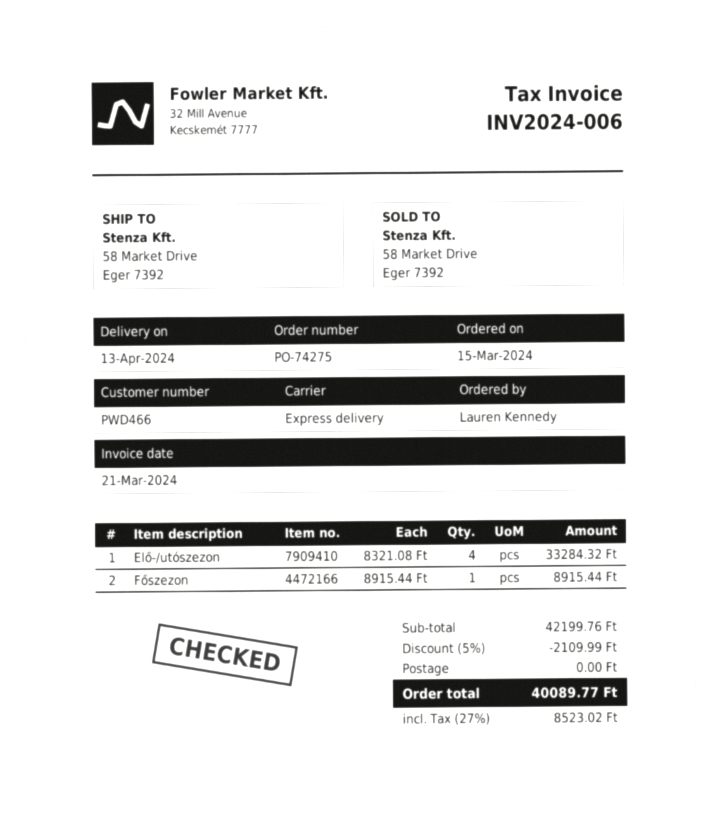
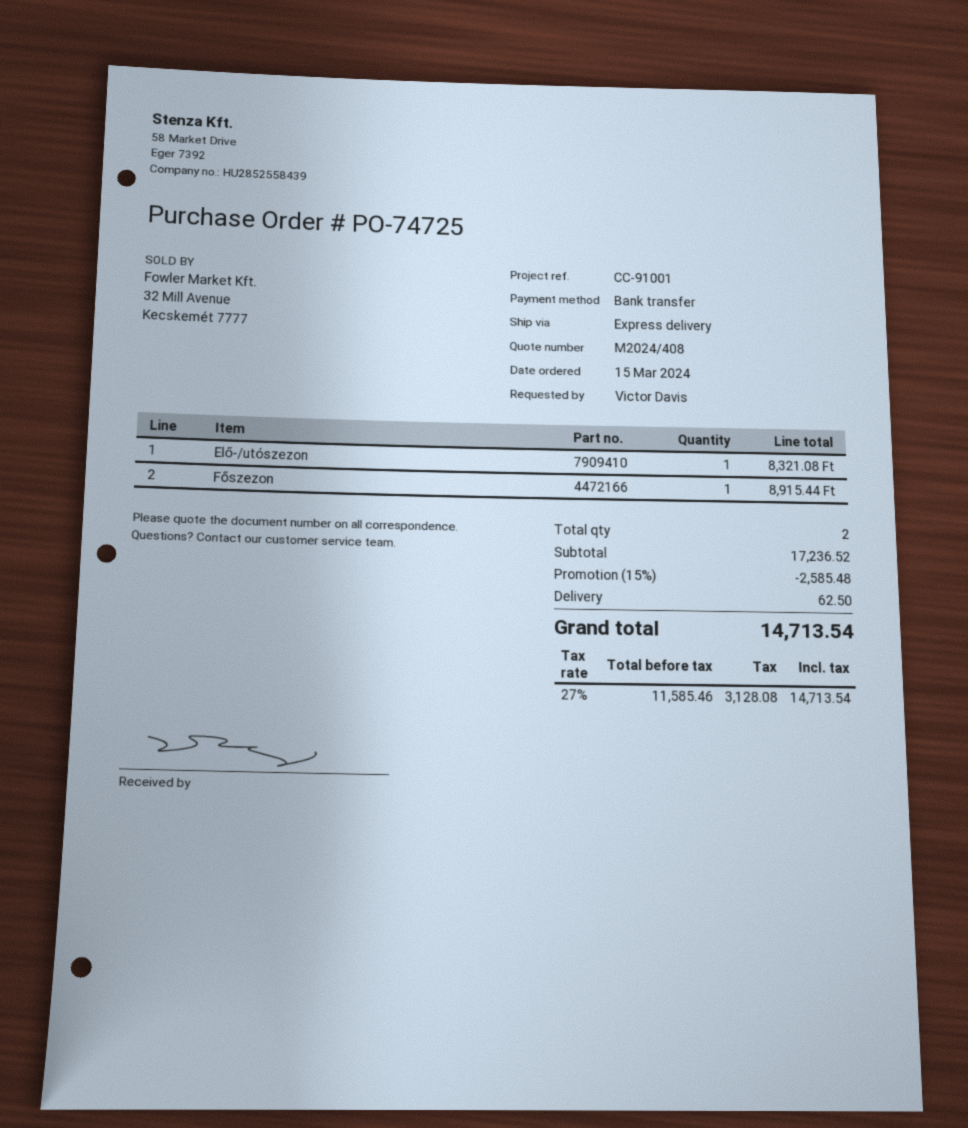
order number: PO-74275 -> PO-74725
ordered by: Lauren Kennedy -> Victor Davis
Elő-/utószezon: 4 for 33284.32 -> 1 for 8321.08
subtotal: 42199.76 -> 17236.52
discount: 5% = 2109.99 -> 15% = 2585.48
shipping: 0.00 -> 62.50
tax: 27% = 8523.02 -> 27% = 3128.08
total: 40089.77 -> 14713.54

